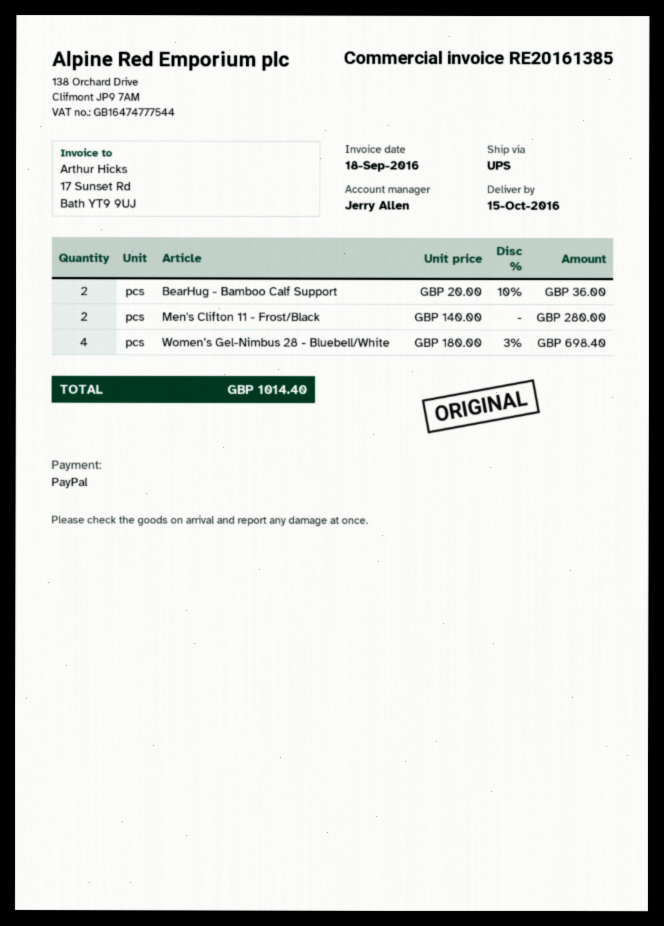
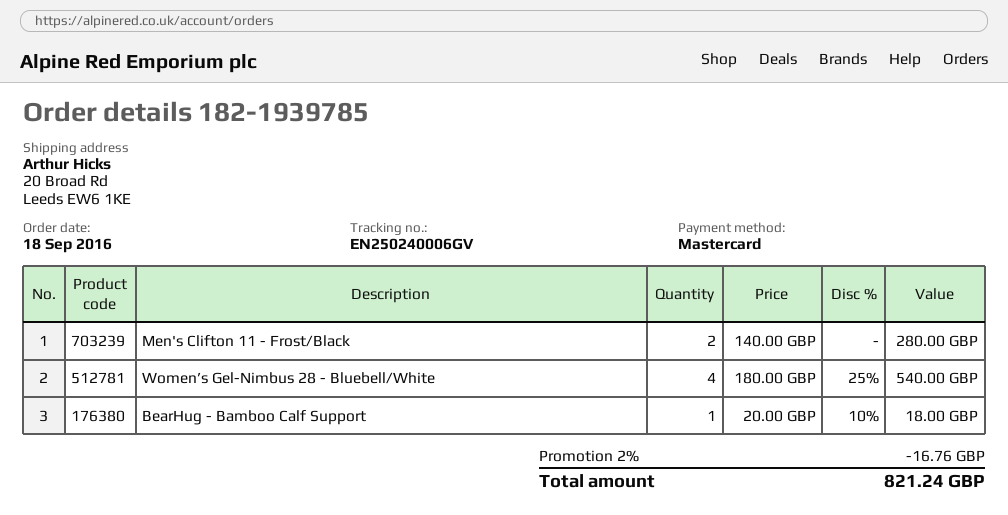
payment method: PayPal -> Mastercard
BearHug - Bamboo Calf Support: 2 x 20.00 - 10% = 36.00 -> 1 x 20.00 - 10% = 18.00
Women’s Gel-Nimbus 28 - Bluebell/White: 4 x 180.00 - 3% = 698.40 -> 4 x 180.00 - 25% = 540.00
discount: none -> 2% = 16.76
total: 1014.40 -> 821.24

